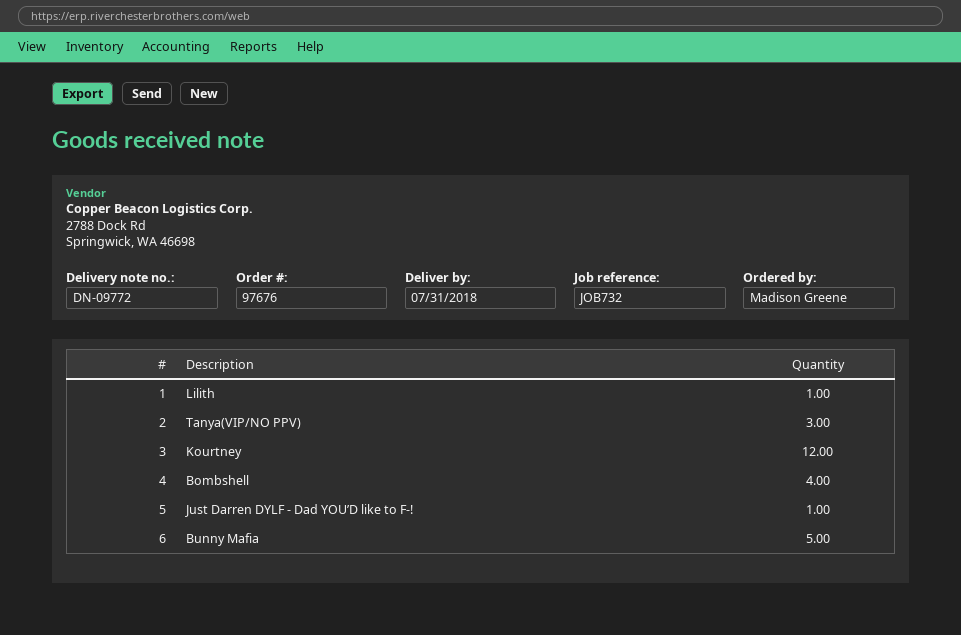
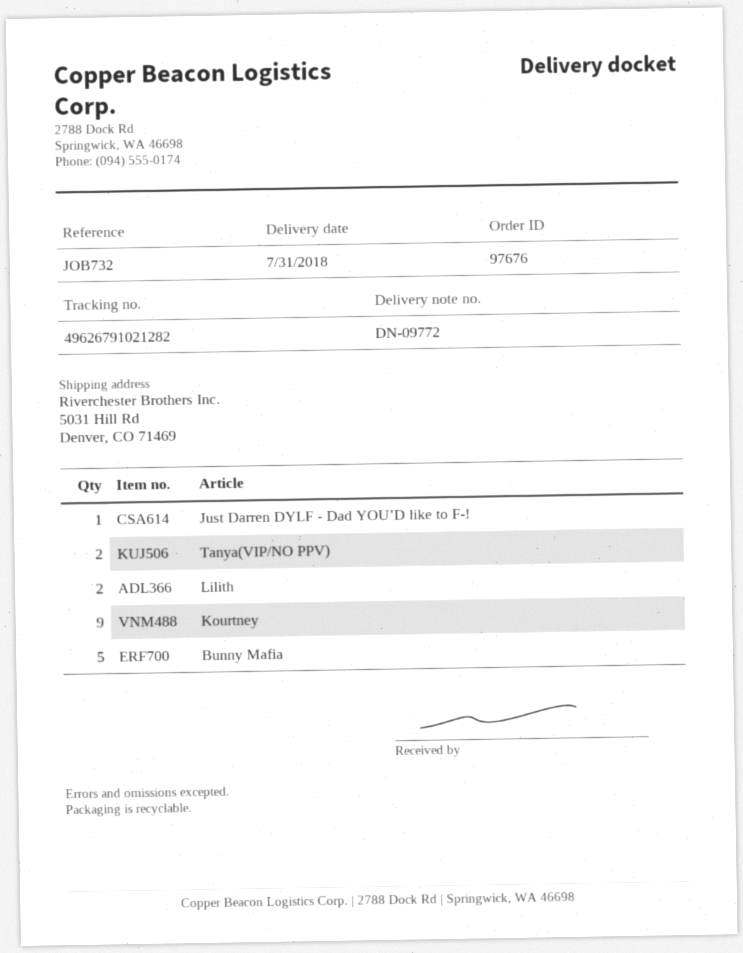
Lilith: 1 -> 2
Tanya(VIP/NO PPV): 3 -> 2
Kourtney: 12 -> 9
Bombshell: 4 -> none

